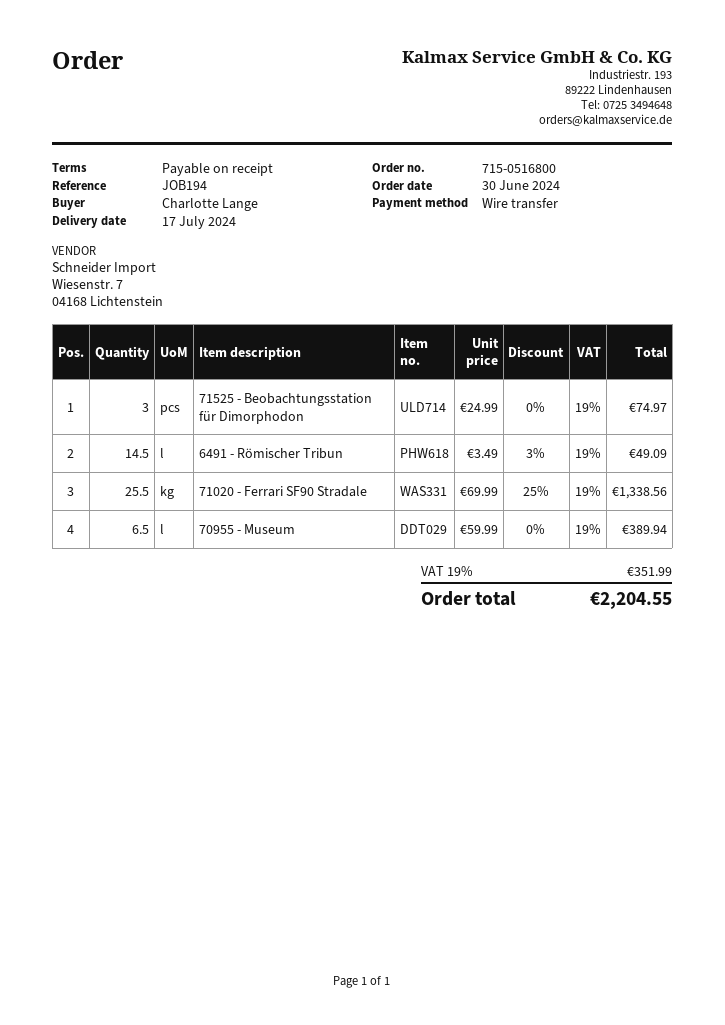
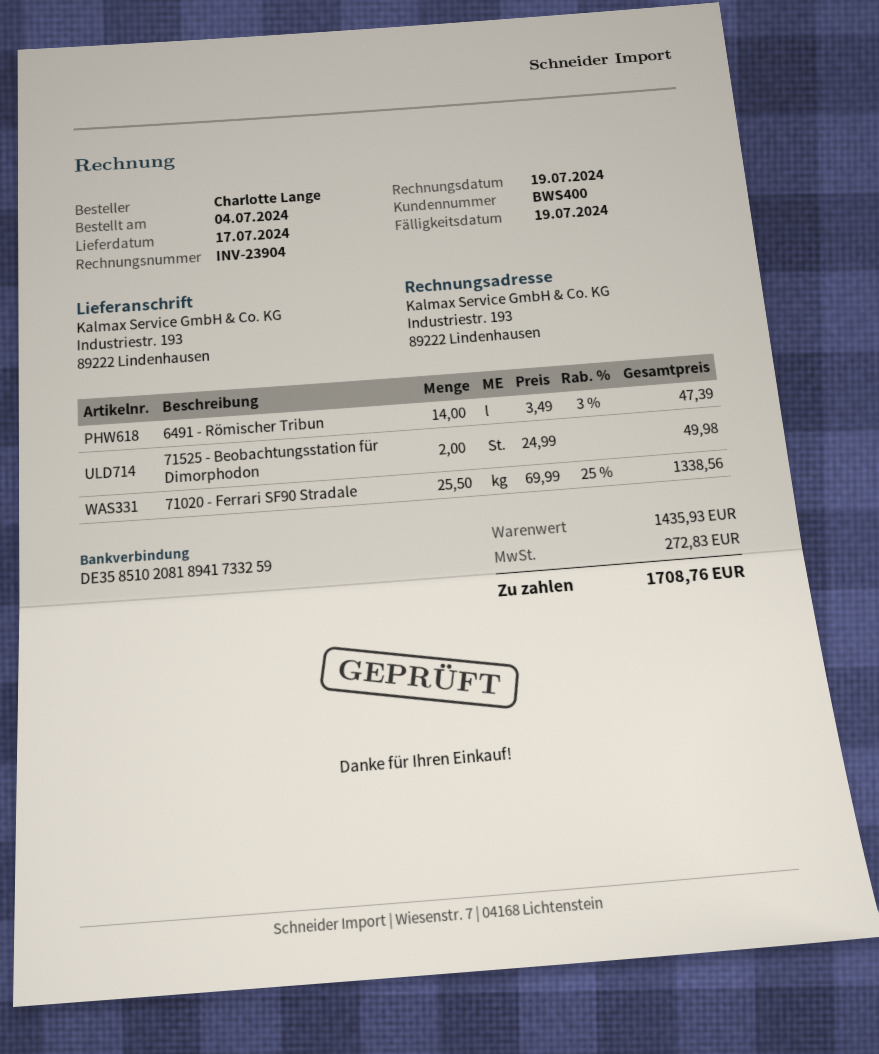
order date: 2024-06-30 -> 2024-07-04
71525 - Beobachtungsstation für Dimorphodon: 3 x 24.99 = 74.97 -> 2 x 24.99 = 49.98
6491 - Römischer Tribun: 14.5 x 3.49 - 3% = 49.09 -> 14 x 3.49 - 3% = 47.39
70955 - Museum: 6.5 x 59.99 = 389.94 -> none
tax: 351.99 -> 272.83
total: 2204.55 -> 1708.76

